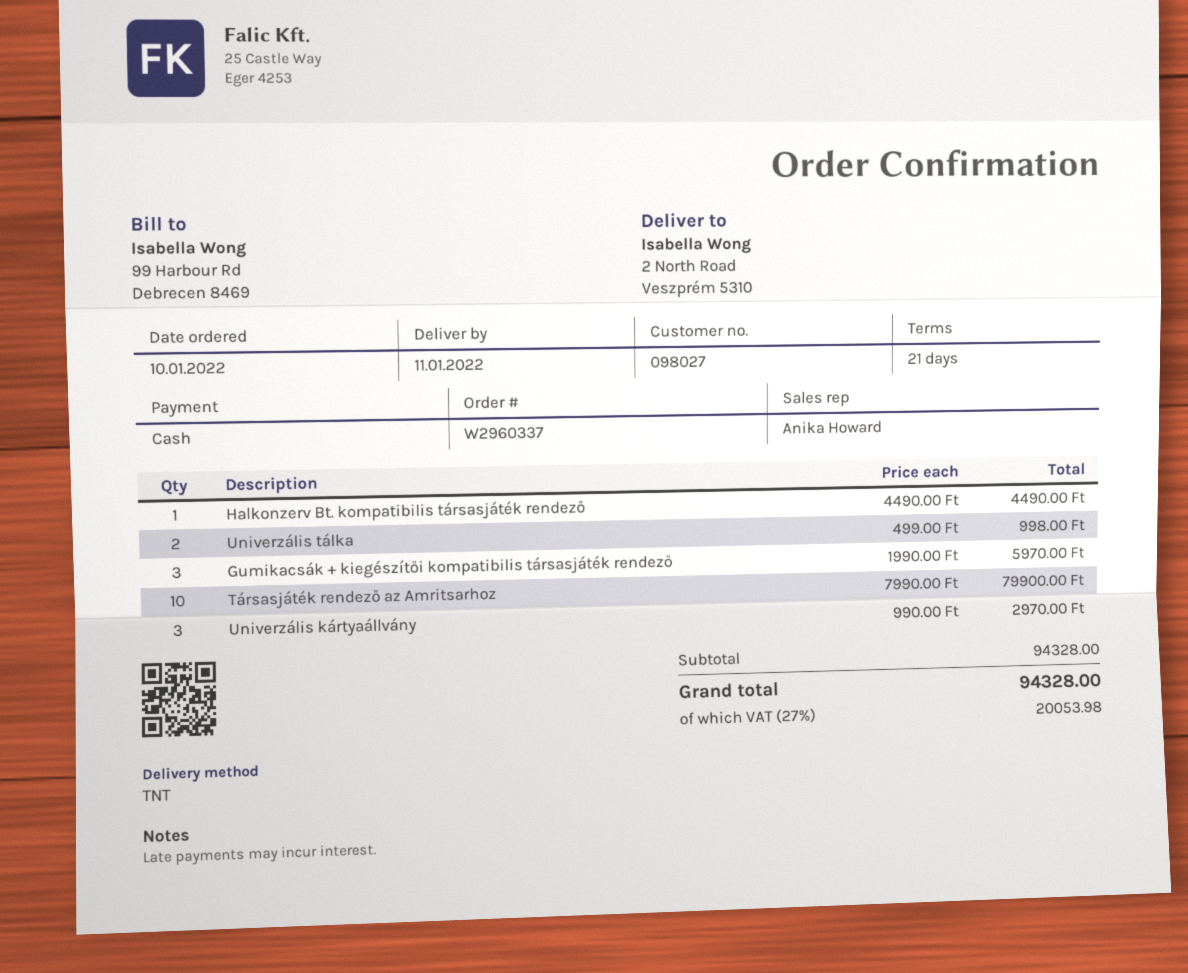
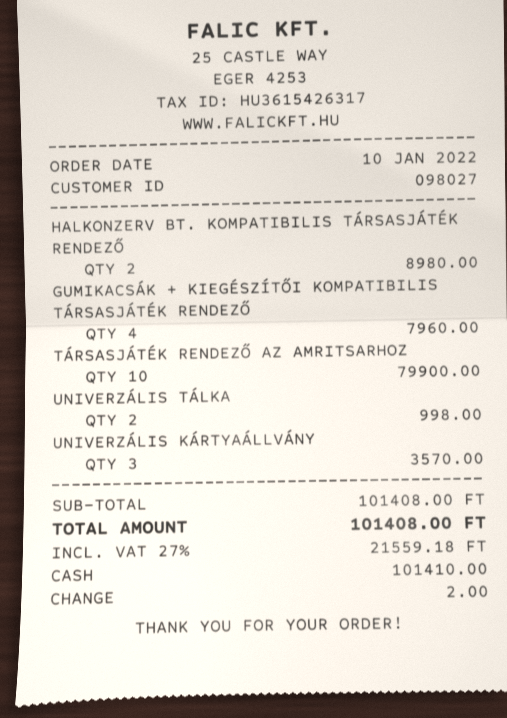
Halkonzerv Bt. kompatibilis társasjáték rendező: 1 for 4490.00 -> 2 for 8980.00
Gumikacsák + kiegészítői kompatibilis társasjáték rendező: 3 for 5970.00 -> 4 for 7960.00
Univerzális kártyaállvány: 3 for 2970.00 -> 3 for 3570.00
subtotal: 94328.00 -> 101408.00
tax: 27% = 20053.98 -> 27% = 21559.18
total: 94328.00 -> 101408.00

